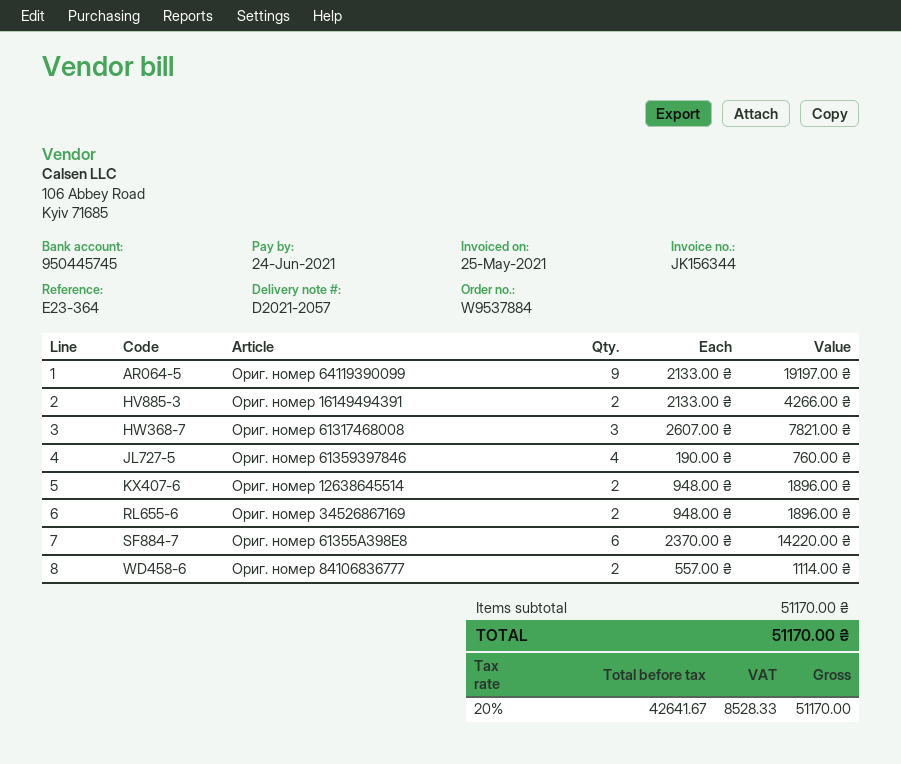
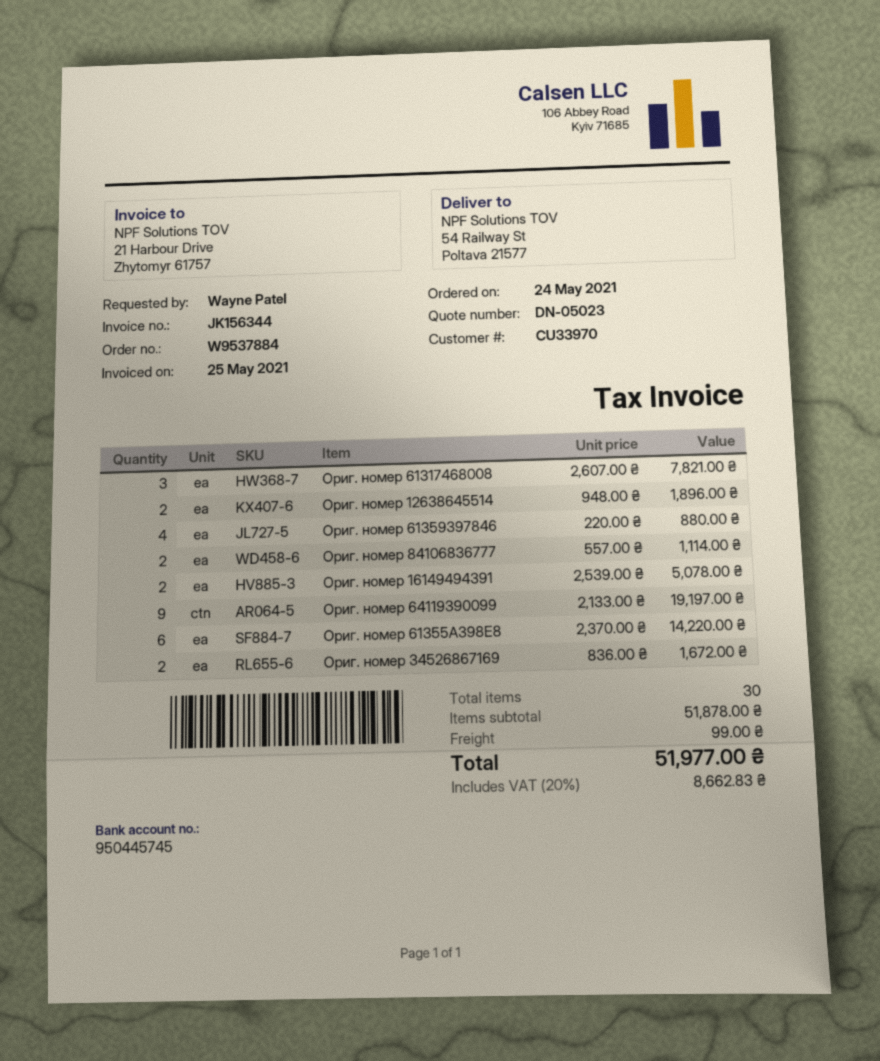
Ориг. номер 16149494391: 2 x 2133.00 = 4266.00 -> 2 x 2539.00 = 5078.00
Ориг. номер 61359397846: 4 x 190.00 = 760.00 -> 4 x 220.00 = 880.00
Ориг. номер 34526867169: 2 x 948.00 = 1896.00 -> 2 x 836.00 = 1672.00
subtotal: 51170.00 -> 51878.00
shipping: none -> 99.00
tax: 20% = 8528.33 -> 20% = 8662.83
total: 51170.00 -> 51977.00

